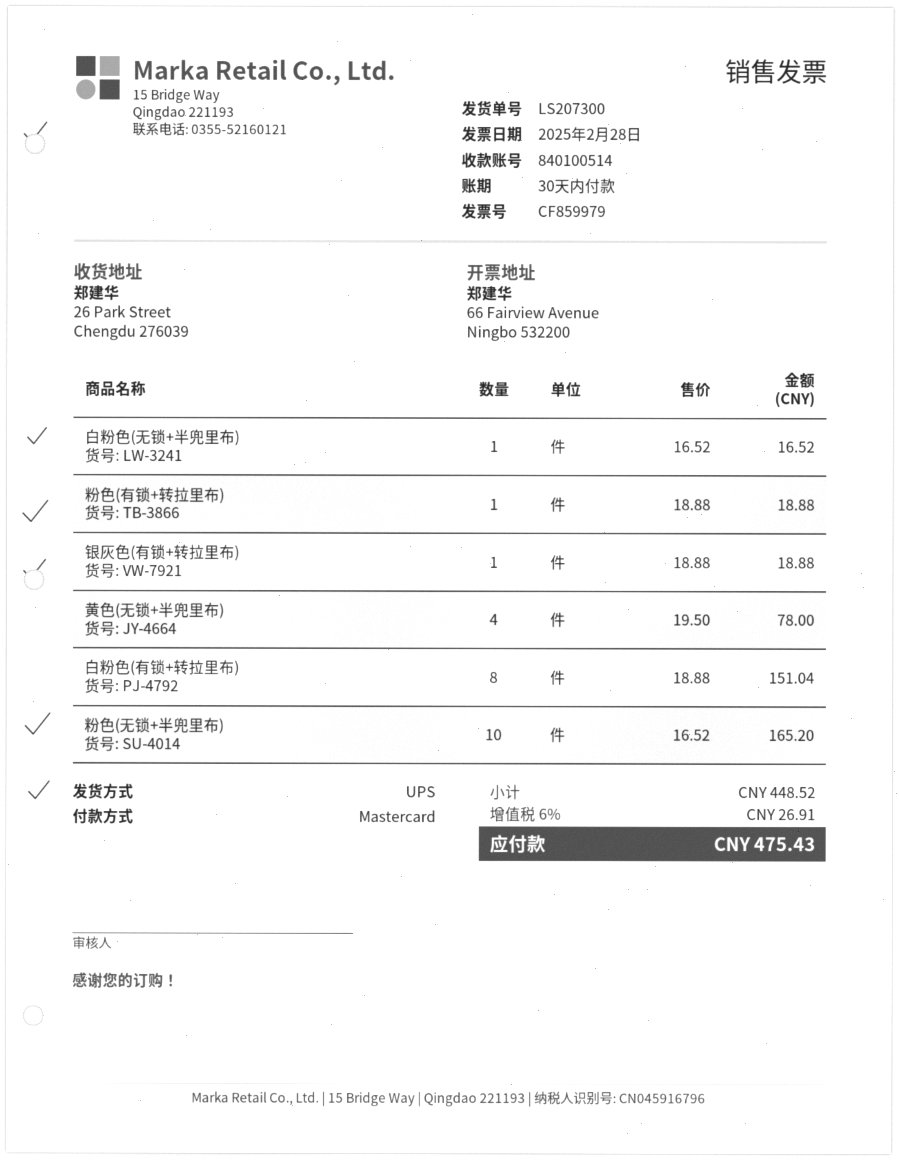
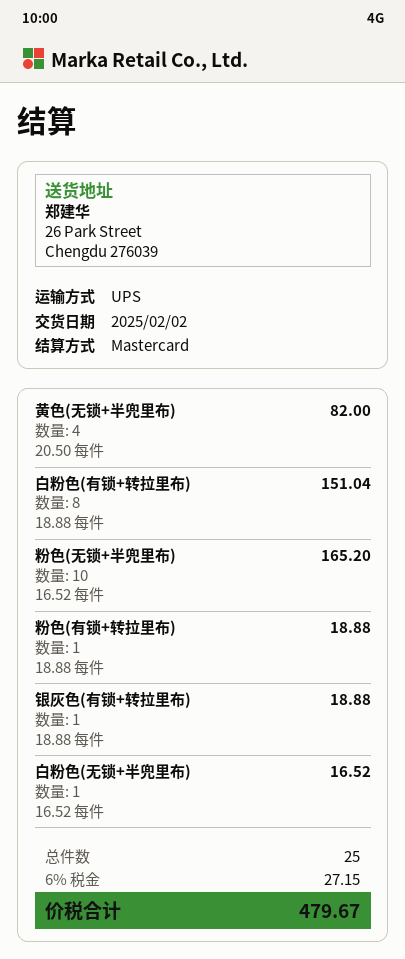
黄色(无锁+半兜里布): 4 x 19.50 = 78.00 -> 4 x 20.50 = 82.00
tax: 6% = 26.91 -> 6% = 27.15
total: 475.43 -> 479.67

